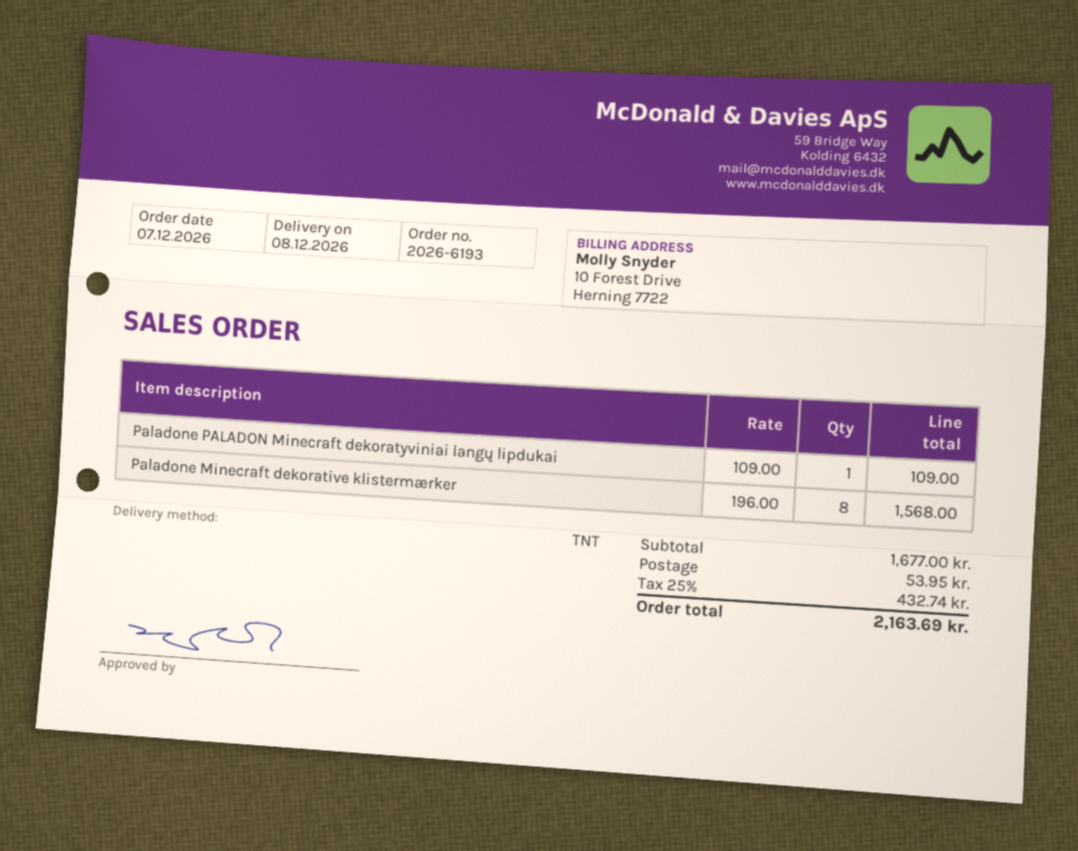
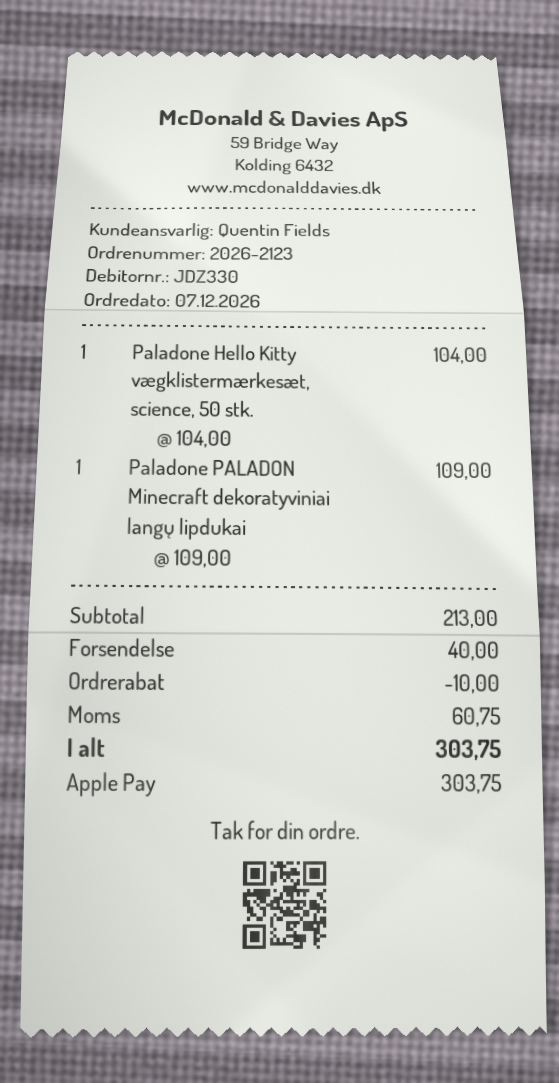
order number: 2026-6193 -> 2026-2123
Paladone Minecraft dekorative klistermærker: 8 x 196.00 = 1568.00 -> none
Paladone Hello Kitty vægklistermærkesæt, science, 50 stk.: none -> 1 x 104.00 = 104.00
subtotal: 1677.00 -> 213.00
discount: none -> 10.00
shipping: 53.95 -> 40.00
tax: 432.74 -> 60.75
total: 2163.69 -> 303.75

